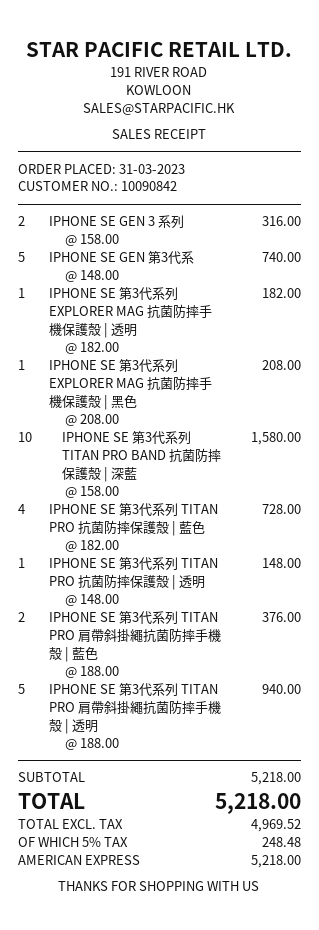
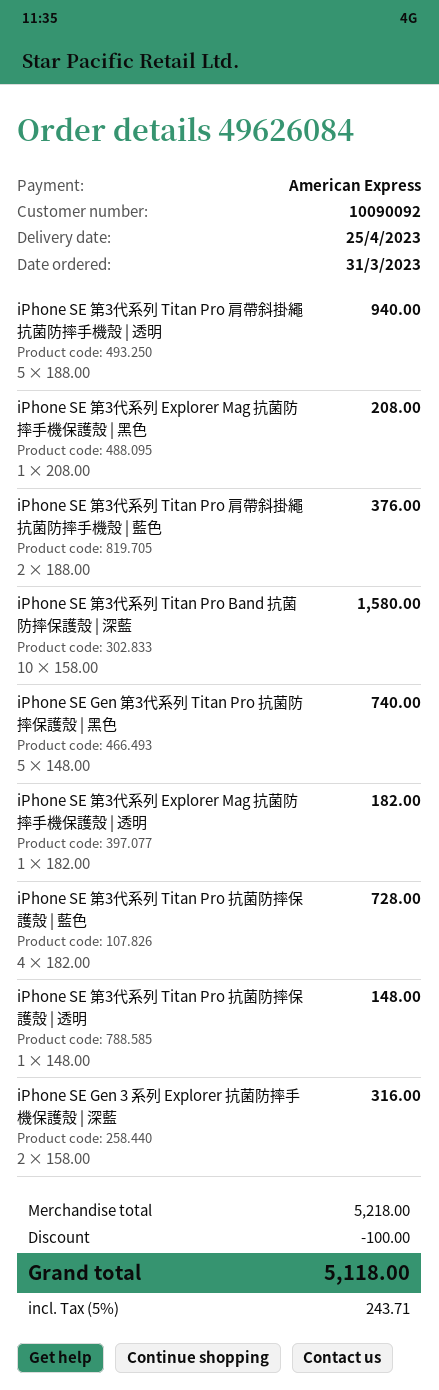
customer number: 10090842 -> 10090092
discount: none -> 100.00
tax: 5% = 248.48 -> 5% = 243.71
total: 5218.00 -> 5118.00

